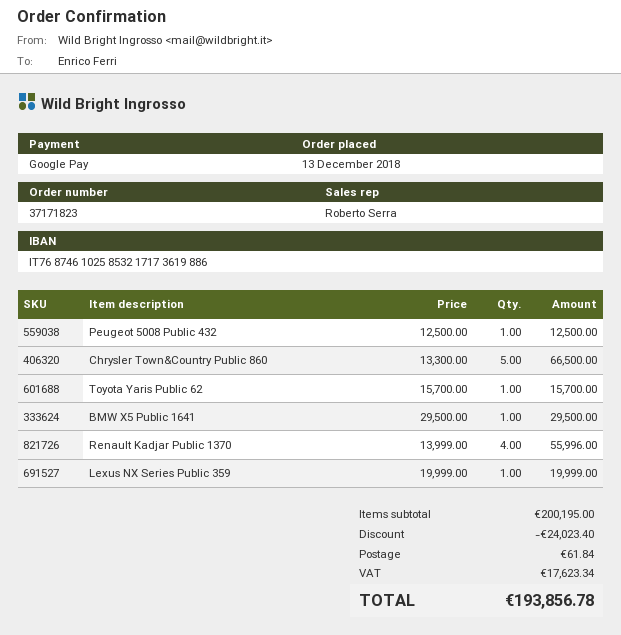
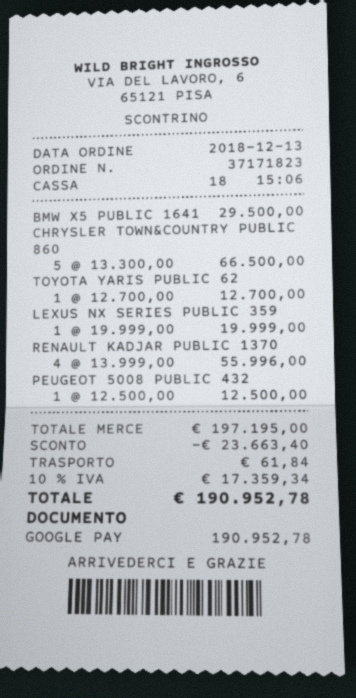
Toyota Yaris Public 62: 1 x 15700.00 = 15700.00 -> 1 x 12700.00 = 12700.00
subtotal: 200195.00 -> 197195.00
discount: 24023.40 -> 23663.40
tax: 17623.34 -> 17359.34
total: 193856.78 -> 190952.78

